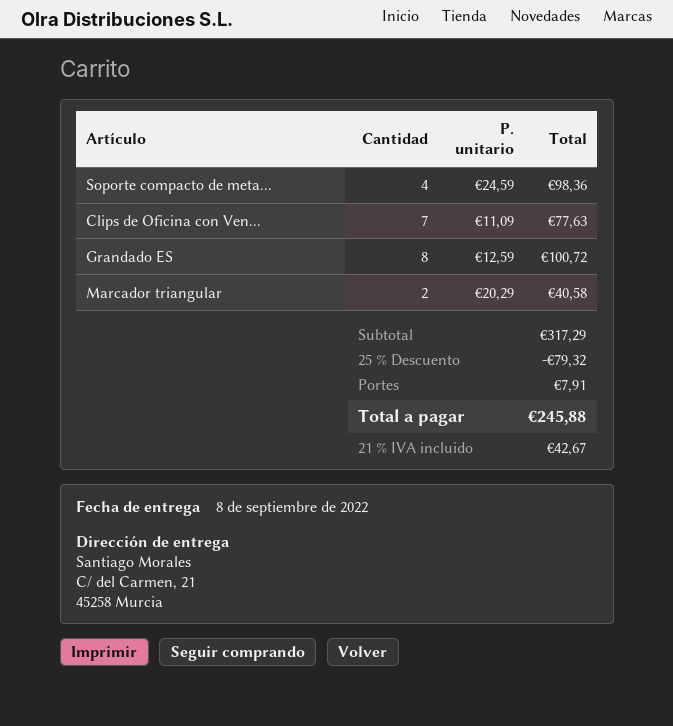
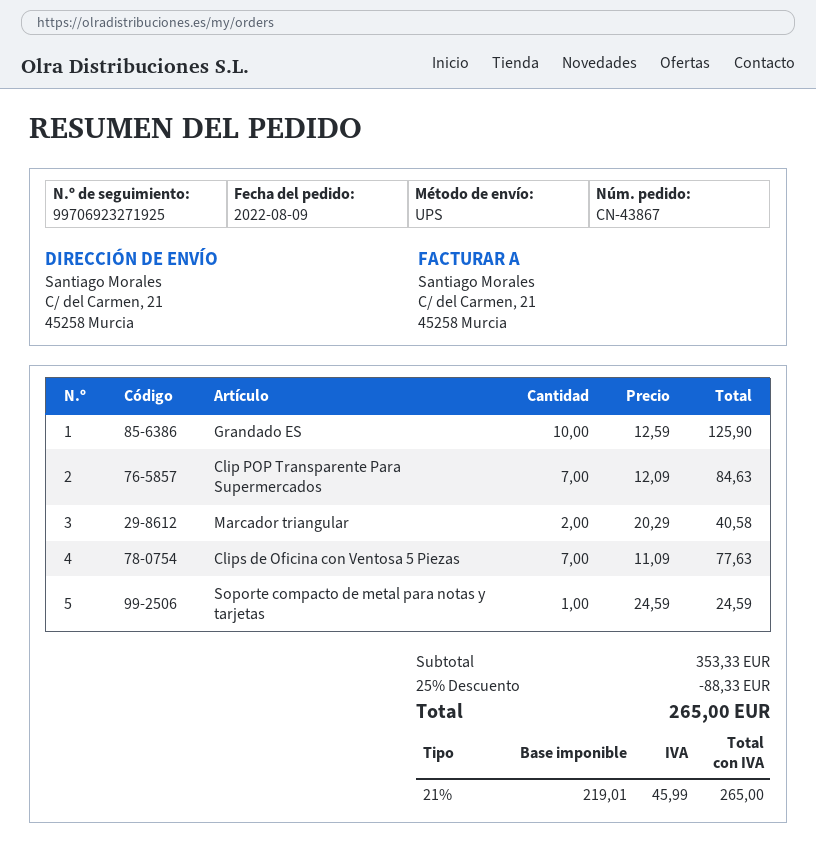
Soporte compacto de meta...: 4 x 24.59 = 98.36 -> 1 x 24.59 = 24.59
Grandado ES: 8 x 12.59 = 100.72 -> 10 x 12.59 = 125.90
Clip POP Transparente Para Supermercados: none -> 7 x 12.09 = 84.63
subtotal: 317.29 -> 353.33
discount: 25% = 79.32 -> 25% = 88.33
shipping: 7.91 -> none
tax: 21% = 42.67 -> 21% = 45.99
total: 245.88 -> 265.00

